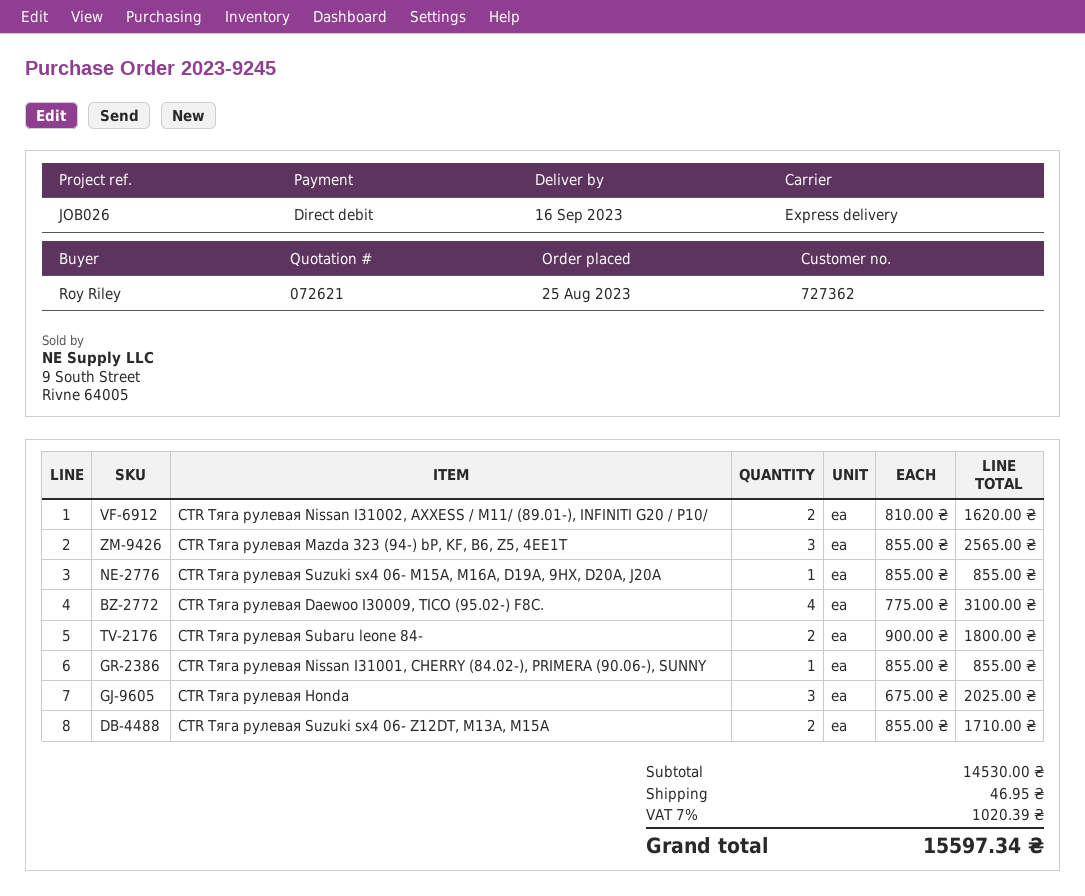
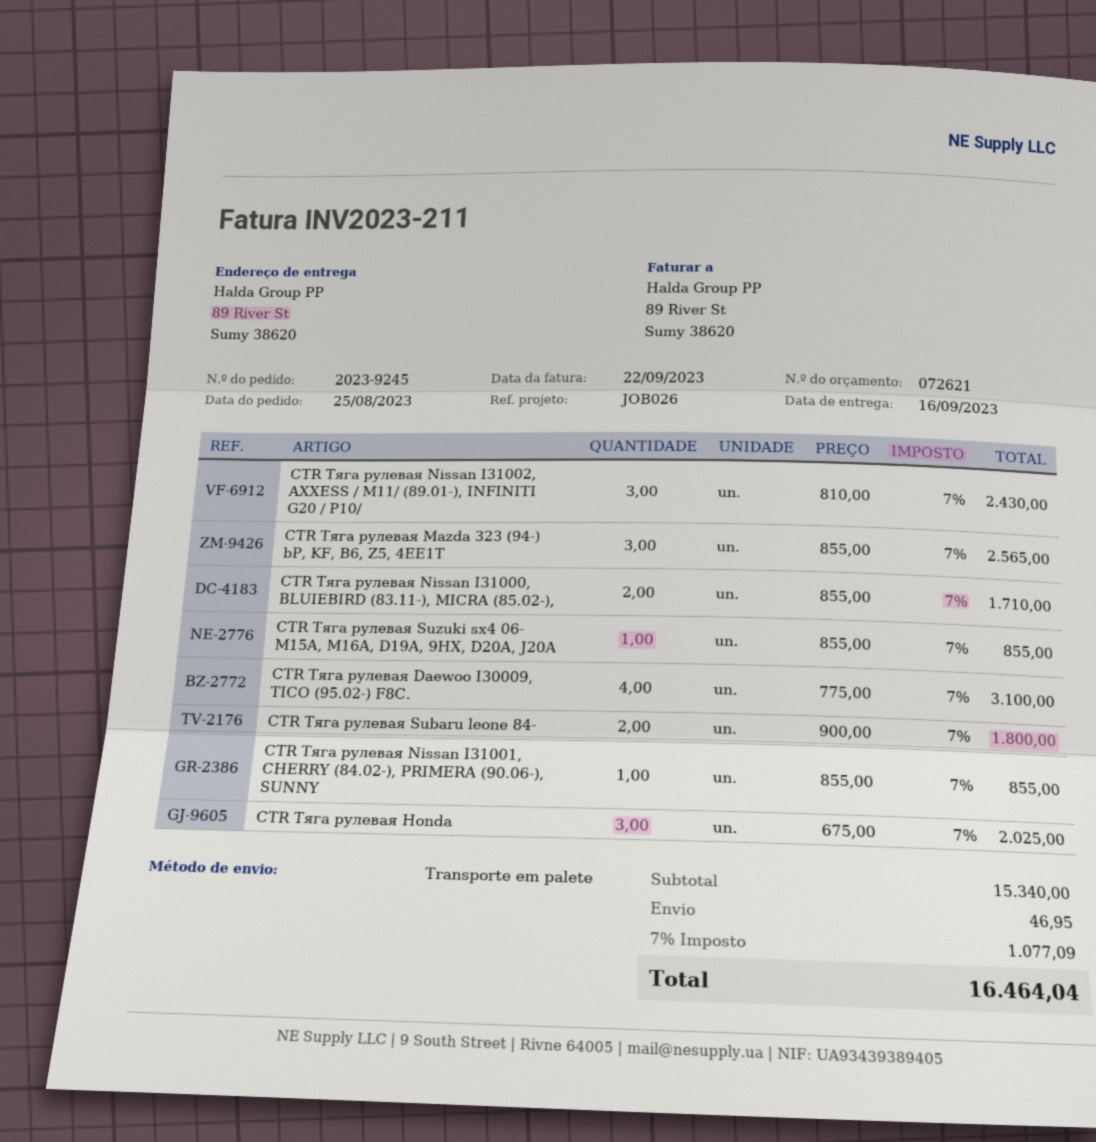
shipping method: express -> pallet freight
CTR Тяга рулевая Nissan I31002, AXXESS / M11/ (89.01-), INFINITI G20 / P10/: 2 x 810.00 = 1620.00 -> 3 x 810.00 = 2430.00
CTR Тяга рулевая Suzuki sx4 06- Z12DT, M13A, M15A: 2 x 855.00 = 1710.00 -> none
CTR Тяга рулевая Nissan I31000, BLUIEBIRD (83.11-), MICRA (85.02-),: none -> 2 x 855.00 = 1710.00
subtotal: 14530.00 -> 15340.00
tax: 7% = 1020.39 -> 7% = 1077.09
total: 15597.34 -> 16464.04

